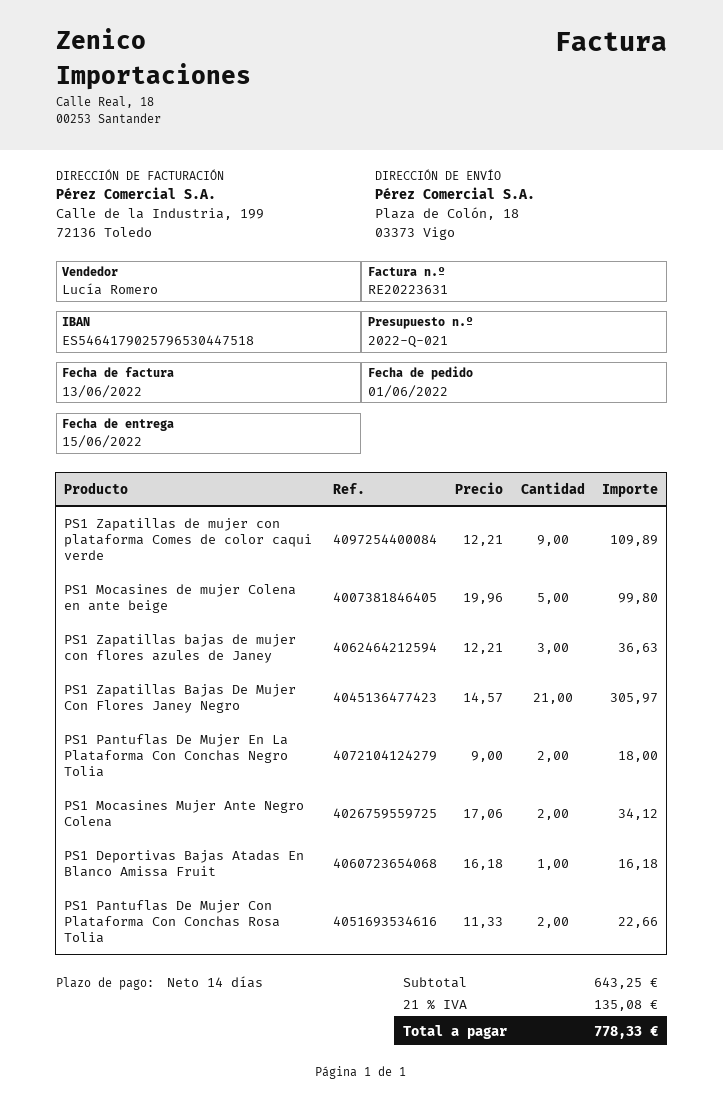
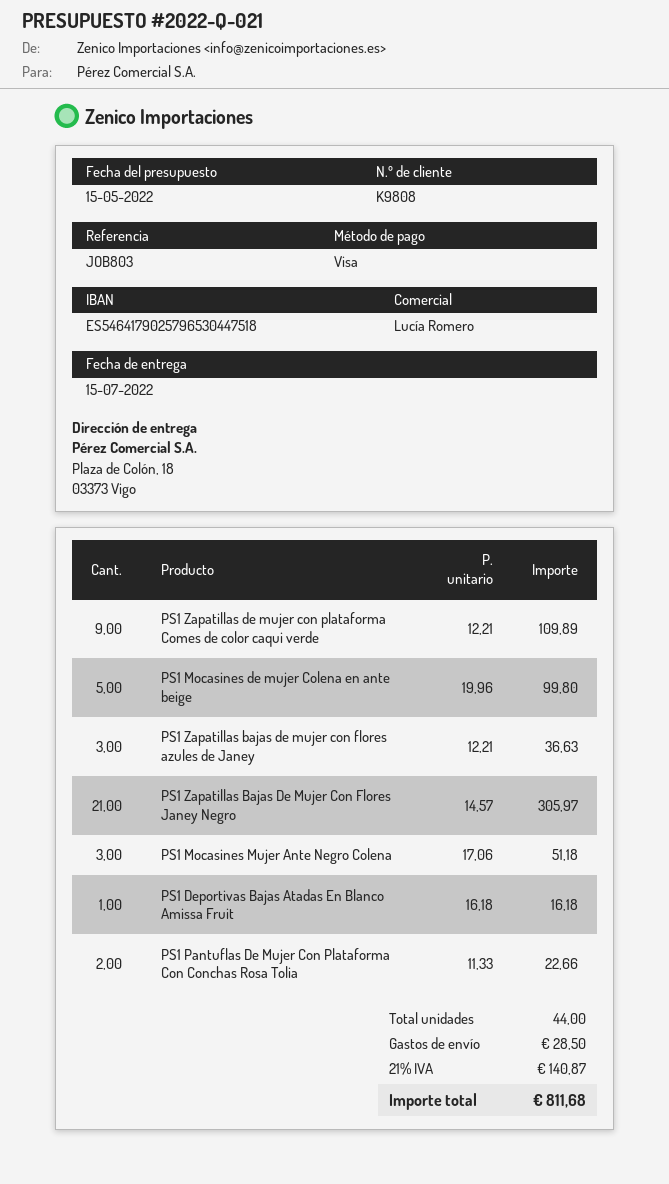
delivery date: 2022-06-15 -> 2022-07-15
PS1 Pantuflas De Mujer En La Plataforma Con Conchas Negro Tolia: 2 x 9.00 = 18.00 -> none
PS1 Mocasines Mujer Ante Negro Colena: 2 x 17.06 = 34.12 -> 3 x 17.06 = 51.18
shipping: none -> 28.50
tax: 21% = 135.08 -> 21% = 140.87
total: 778.33 -> 811.68

